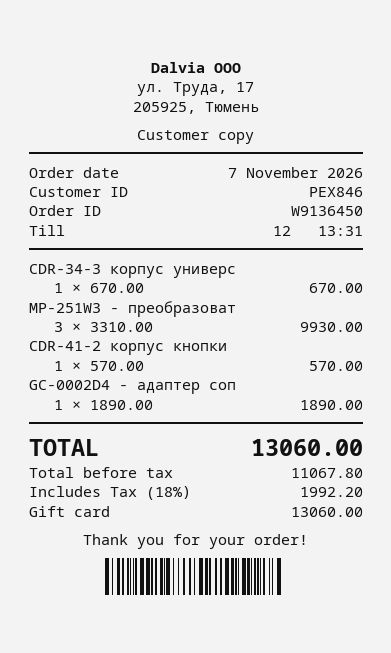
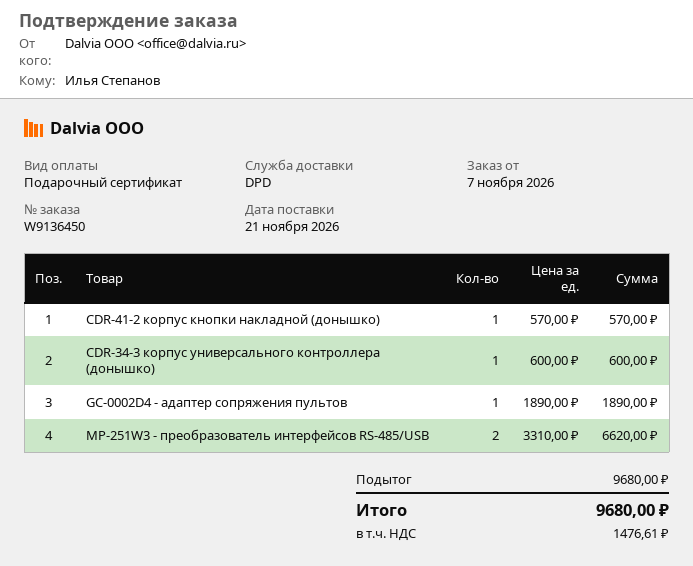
CDR-34-3 корпус универс: 1 x 670.00 = 670.00 -> 1 x 600.00 = 600.00
MP-251W3 - преобразоват: 3 x 3310.00 = 9930.00 -> 2 x 3310.00 = 6620.00
tax: 1992.20 -> 1476.61
total: 13060.00 -> 9680.00

